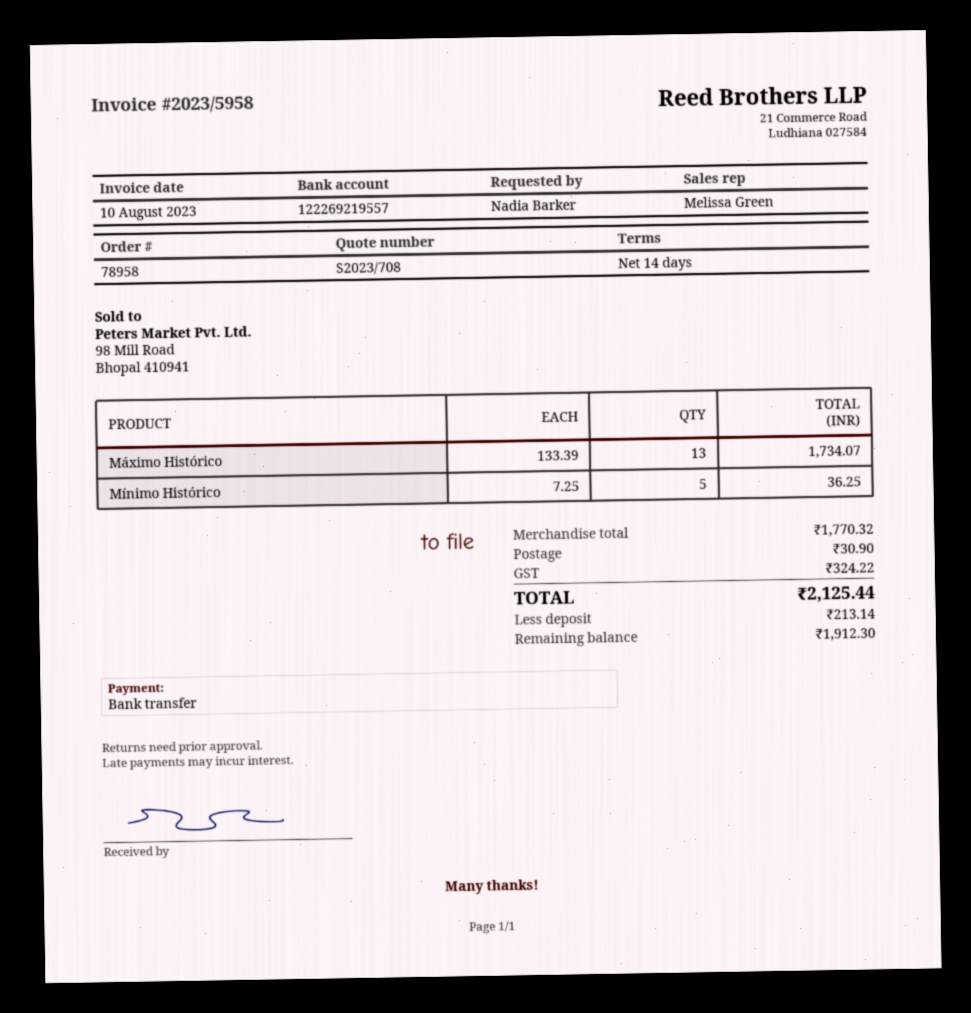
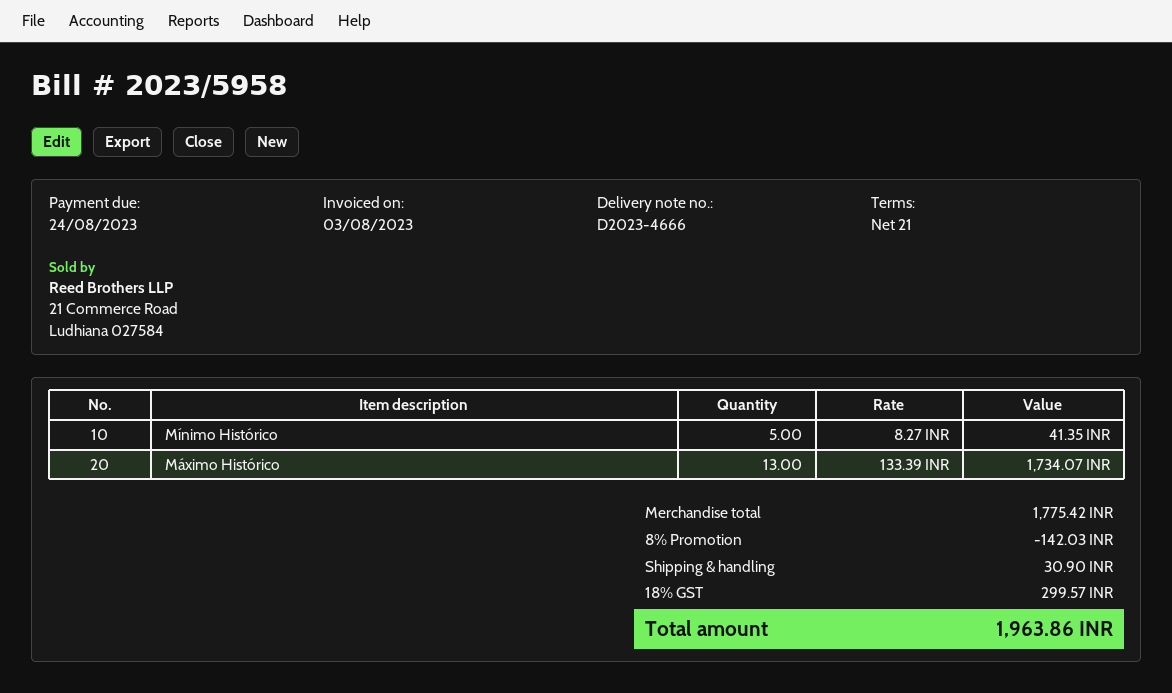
invoice date: 2023-08-10 -> 2023-08-03
payment terms: 14 days -> 21 days
Mínimo Histórico: 5 x 7.25 = 36.25 -> 5 x 8.27 = 41.35
subtotal: 1770.32 -> 1775.42
discount: none -> 8% = 142.03
tax: 324.22 -> 299.57
total: 2125.44 -> 1963.86

